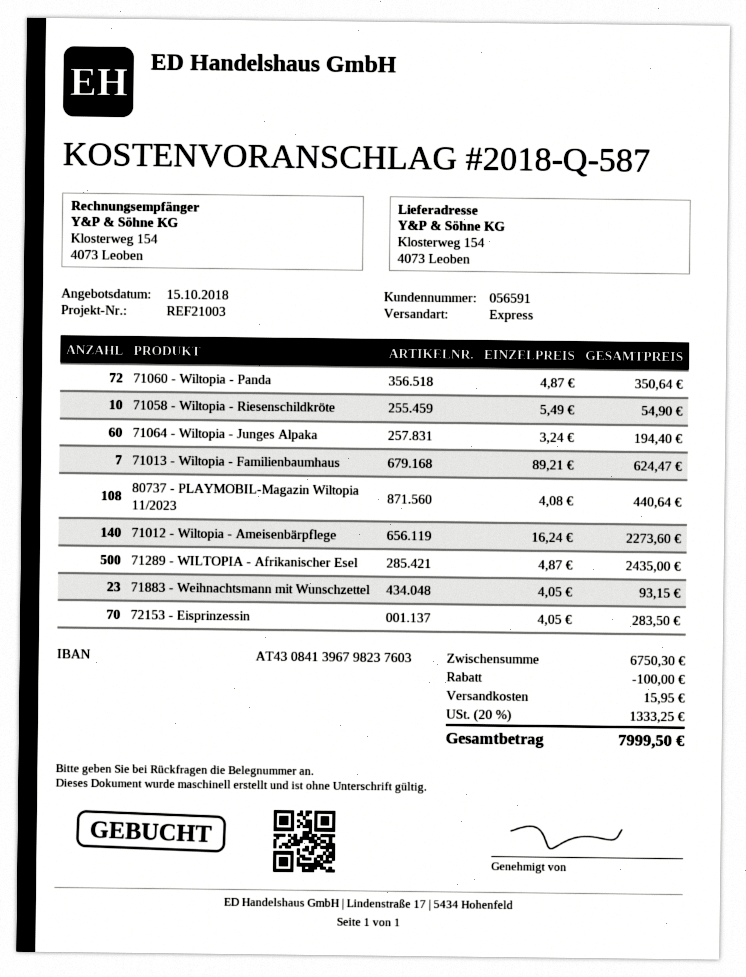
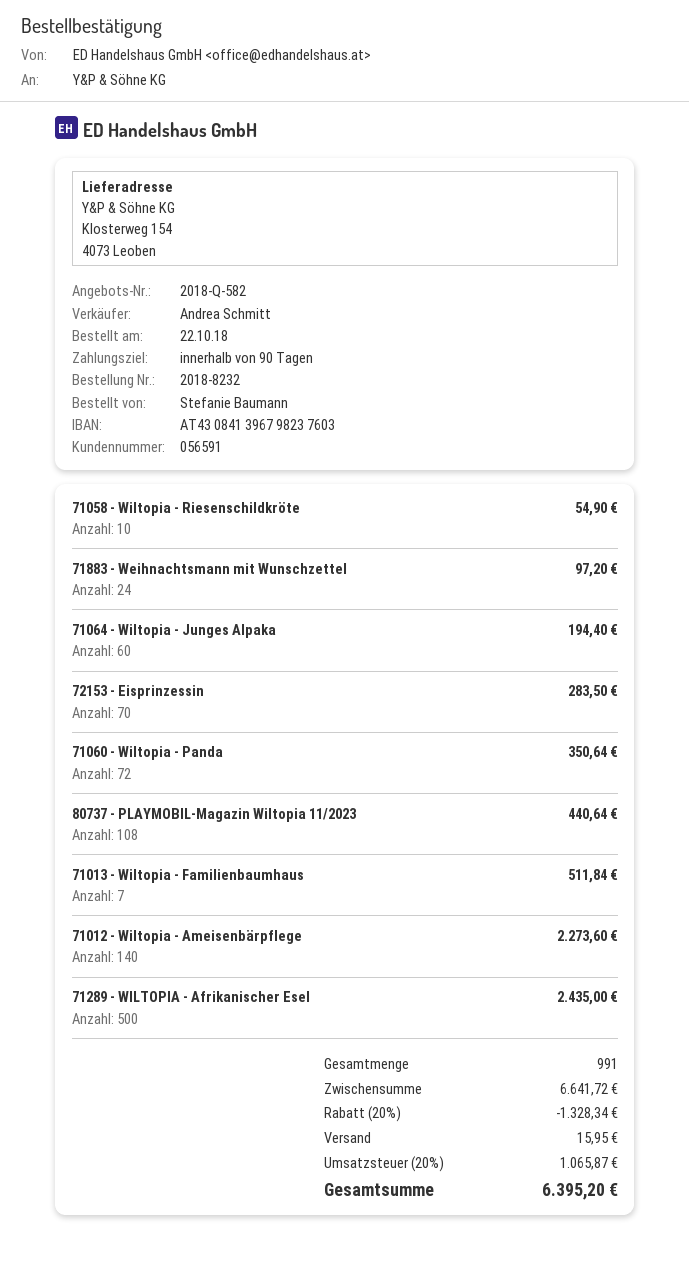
quote number: 2018-Q-587 -> 2018-Q-582
71013 - Wiltopia - Familienbaumhaus: 7 for 624.47 -> 7 for 511.84
71883 - Weihnachtsmann mit Wunschzettel: 23 for 93.15 -> 24 for 97.20
subtotal: 6750.30 -> 6641.72
discount: 100.00 -> 1328.34
tax: 20% = 1333.25 -> 20% = 1065.87
total: 7999.50 -> 6395.20

